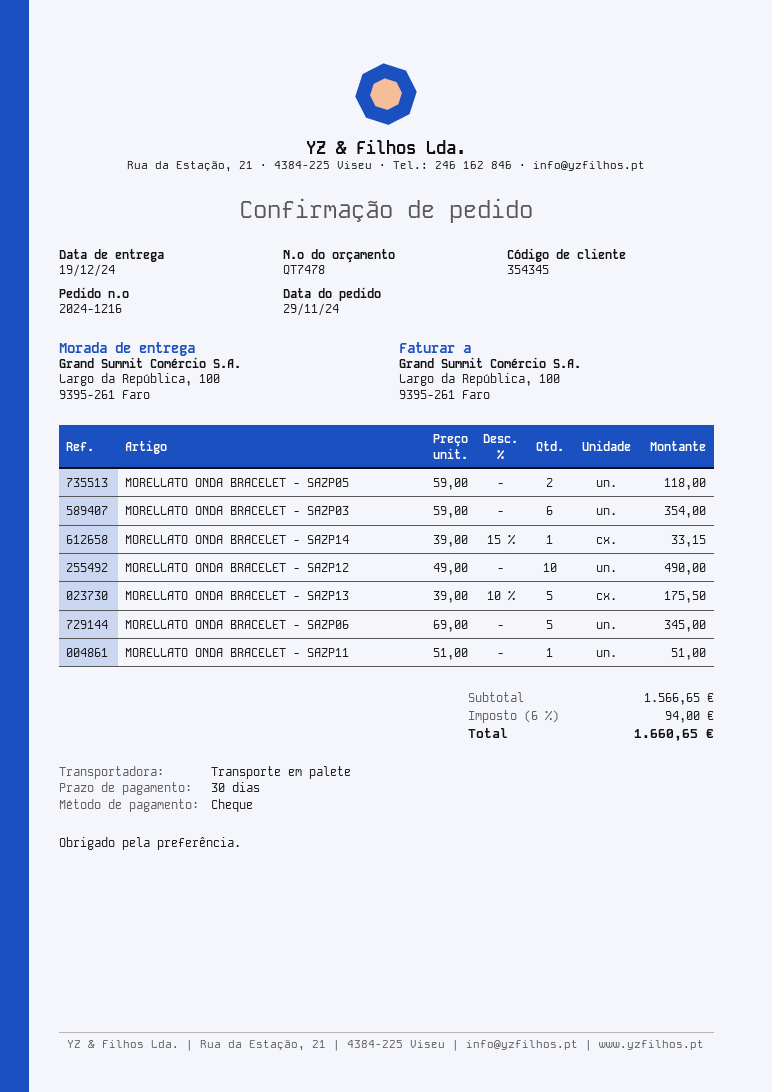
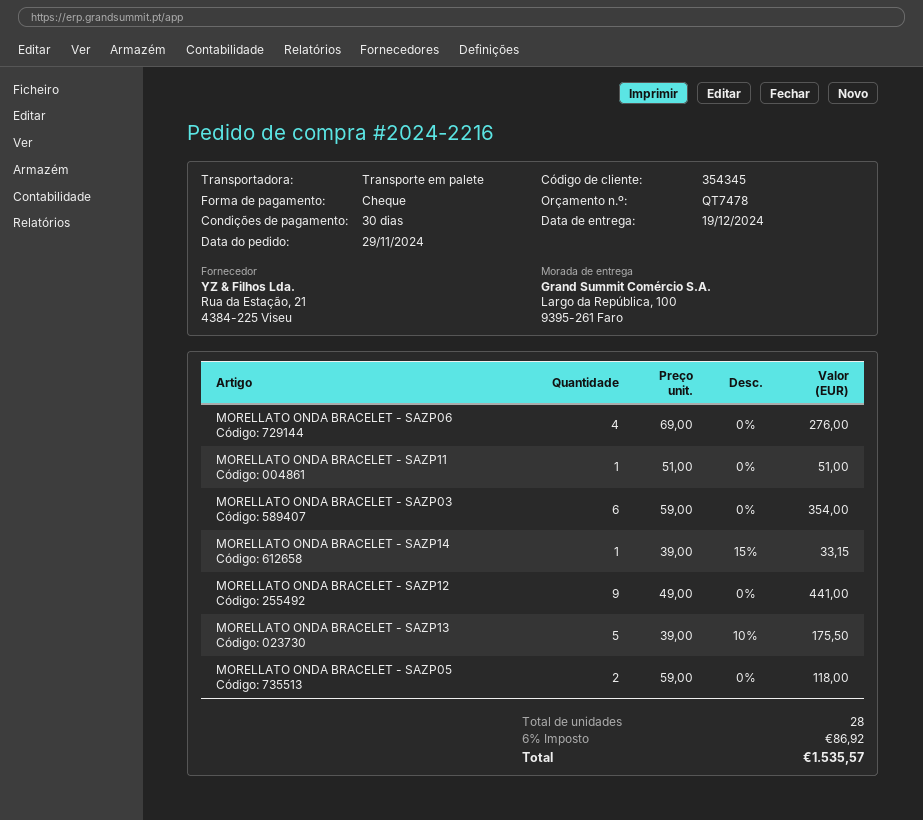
order number: 2024-1216 -> 2024-2216
MORELLATO ONDA BRACELET - SAZP12: 10 x 49.00 = 490.00 -> 9 x 49.00 = 441.00
MORELLATO ONDA BRACELET - SAZP06: 5 x 69.00 = 345.00 -> 4 x 69.00 = 276.00
tax: 6% = 94.00 -> 6% = 86.92
total: 1660.65 -> 1535.57

